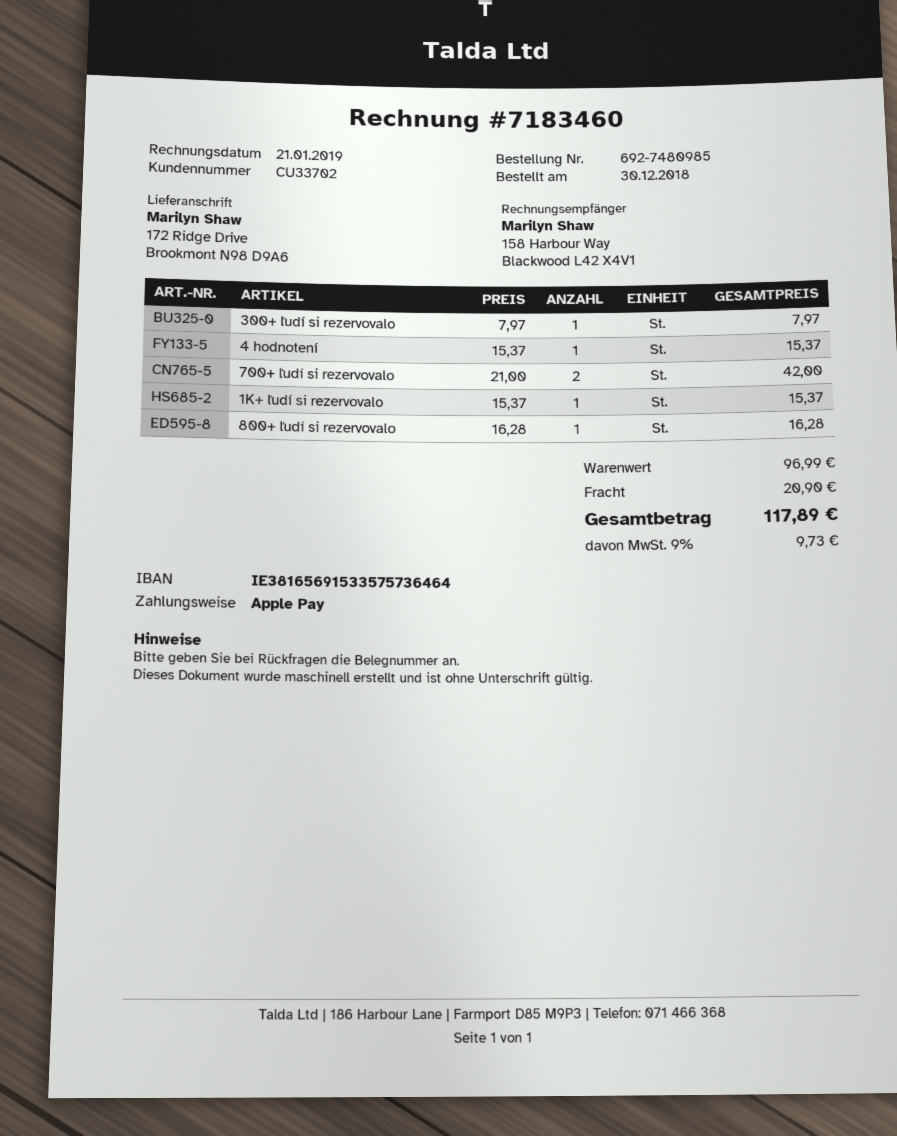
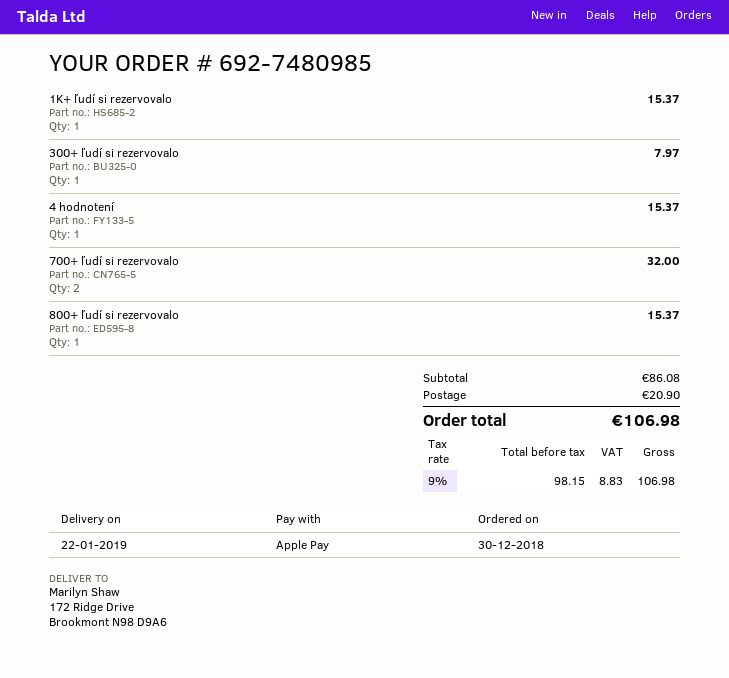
700+ ľudí si rezervovalo: 2 for 42.00 -> 2 for 32.00
800+ ľudí si rezervovalo: 1 for 16.28 -> 1 for 15.37
subtotal: 96.99 -> 86.08
tax: 9% = 9.73 -> 9% = 8.83
total: 117.89 -> 106.98

